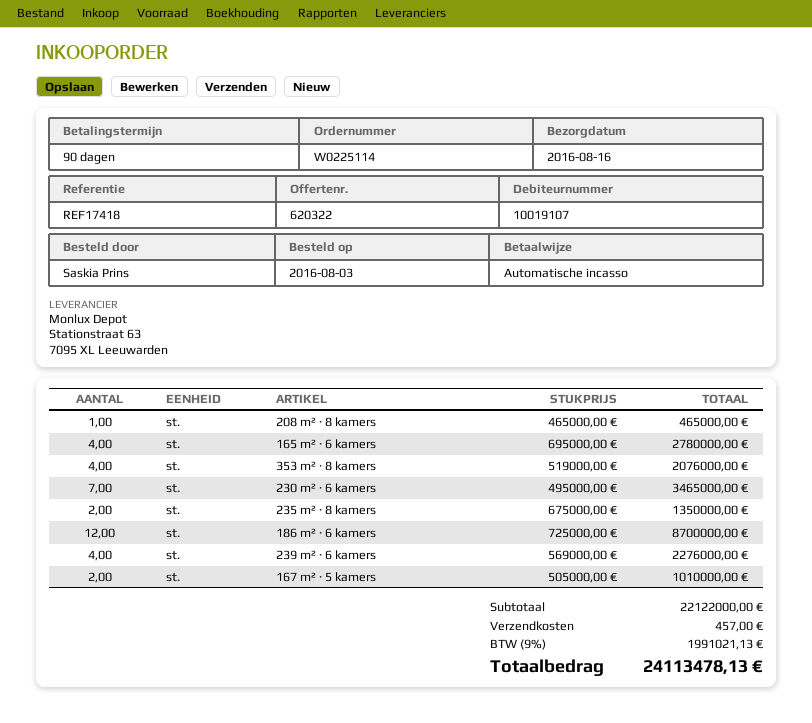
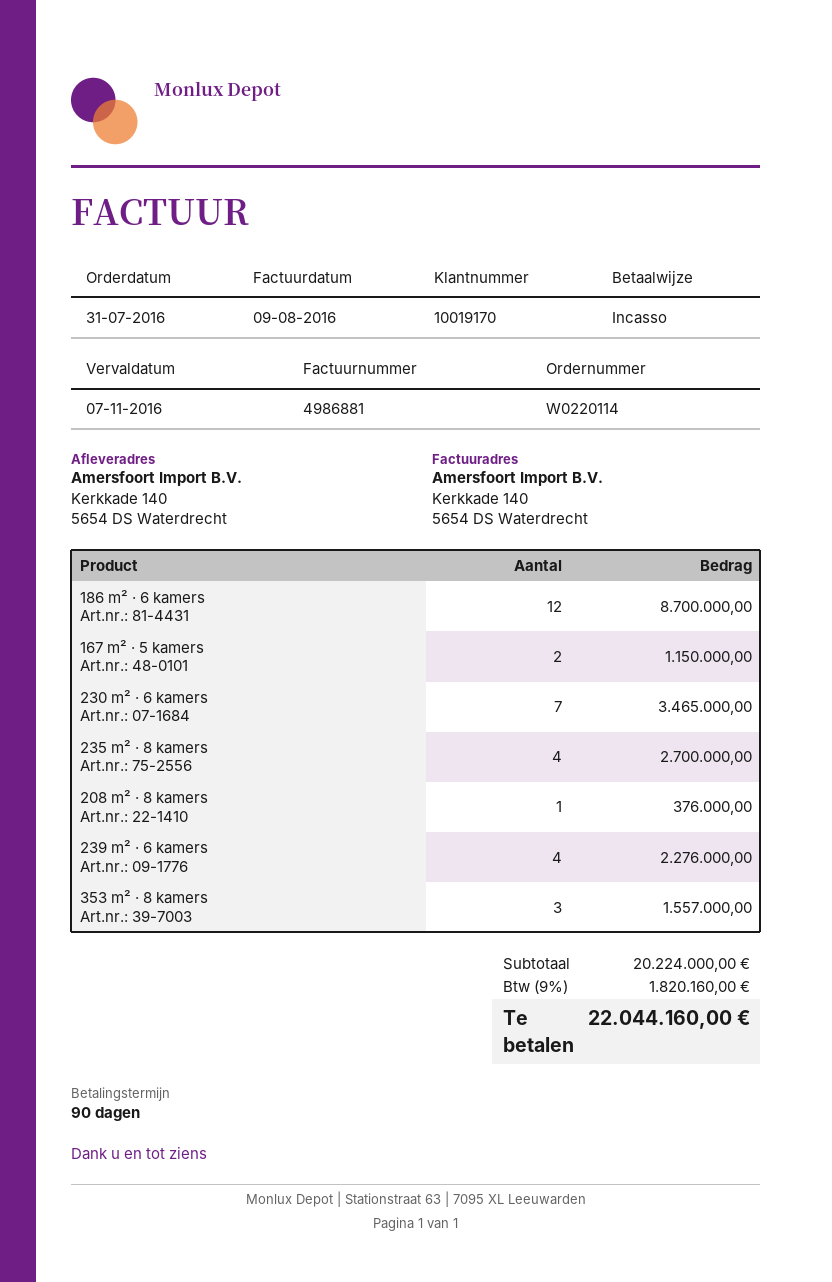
order number: W0225114 -> W0220114
order date: 2016-08-03 -> 2016-07-31
customer number: 10019107 -> 10019170
208 m² · 8 kamers: 1 for 465000.00 -> 1 for 376000.00
165 m² · 6 kamers: 4 for 2780000.00 -> none
353 m² · 8 kamers: 4 for 2076000.00 -> 3 for 1557000.00
235 m² · 8 kamers: 2 for 1350000.00 -> 4 for 2700000.00
167 m² · 5 kamers: 2 for 1010000.00 -> 2 for 1150000.00
subtotal: 22122000.00 -> 20224000.00
shipping: 457.00 -> none
tax: 9% = 1991021.13 -> 9% = 1820160.00
total: 24113478.13 -> 22044160.00

